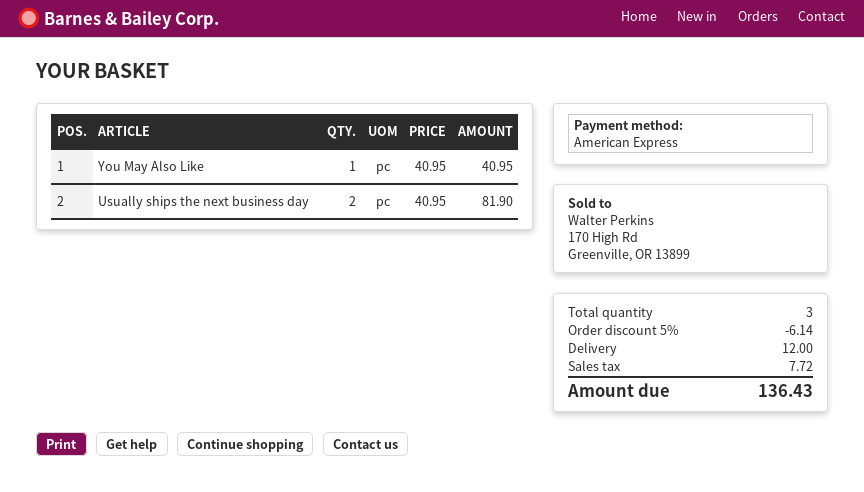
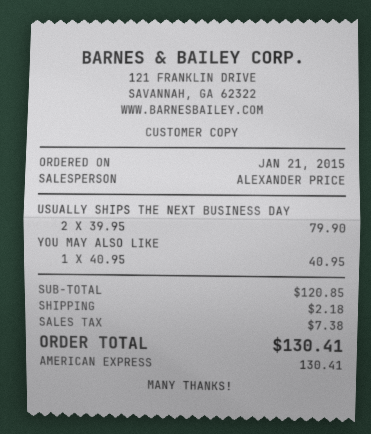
Usually ships the next business day: 2 x 40.95 = 81.90 -> 2 x 39.95 = 79.90
discount: 5% = 6.14 -> none
shipping: 12.00 -> 2.18
tax: 7.72 -> 7.38
total: 136.43 -> 130.41

